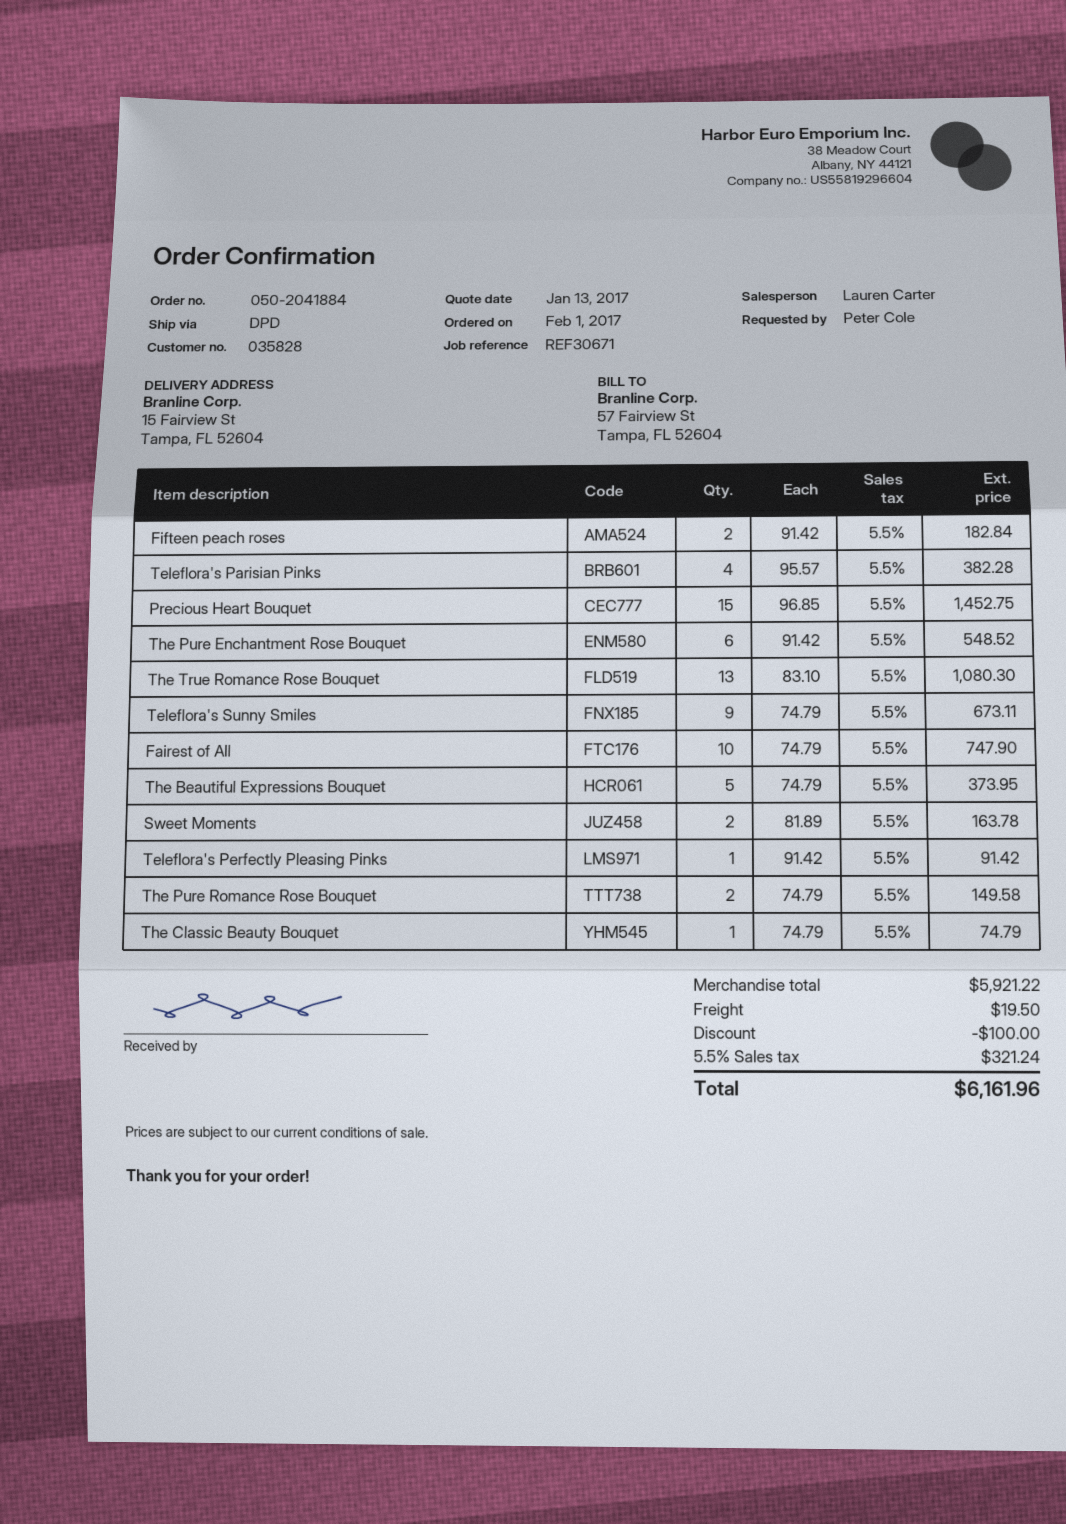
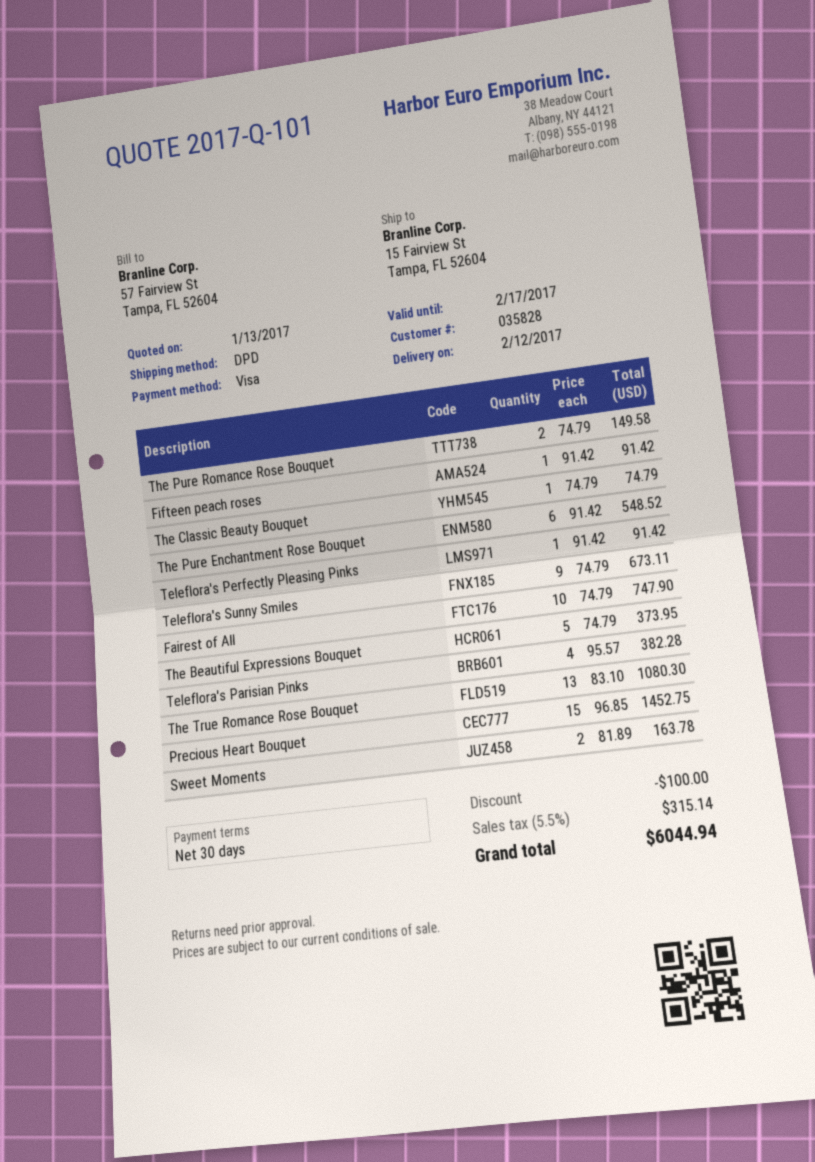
Fifteen peach roses: 2 x 91.42 = 182.84 -> 1 x 91.42 = 91.42
shipping: 19.50 -> none
tax: 5.5% = 321.24 -> 5.5% = 315.14
total: 6161.96 -> 6044.94

